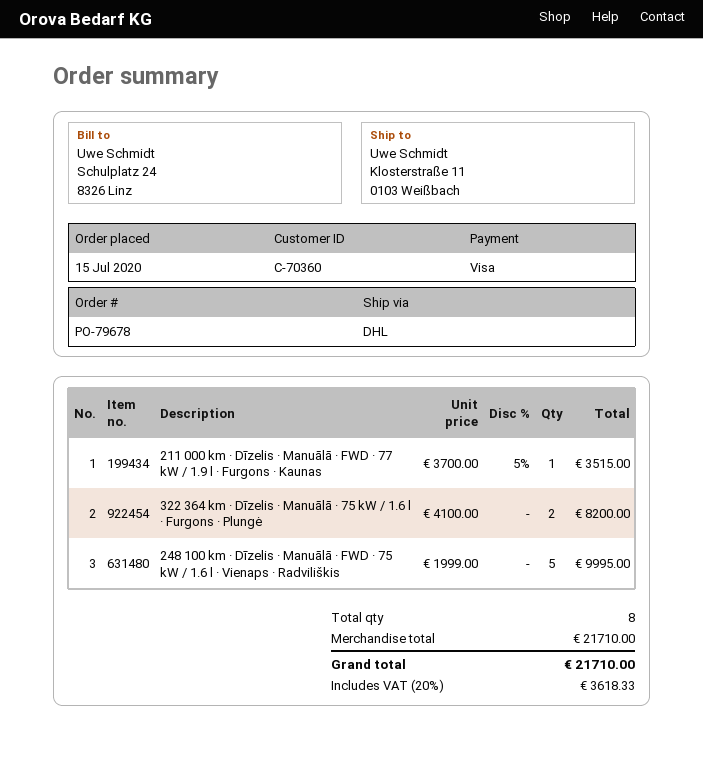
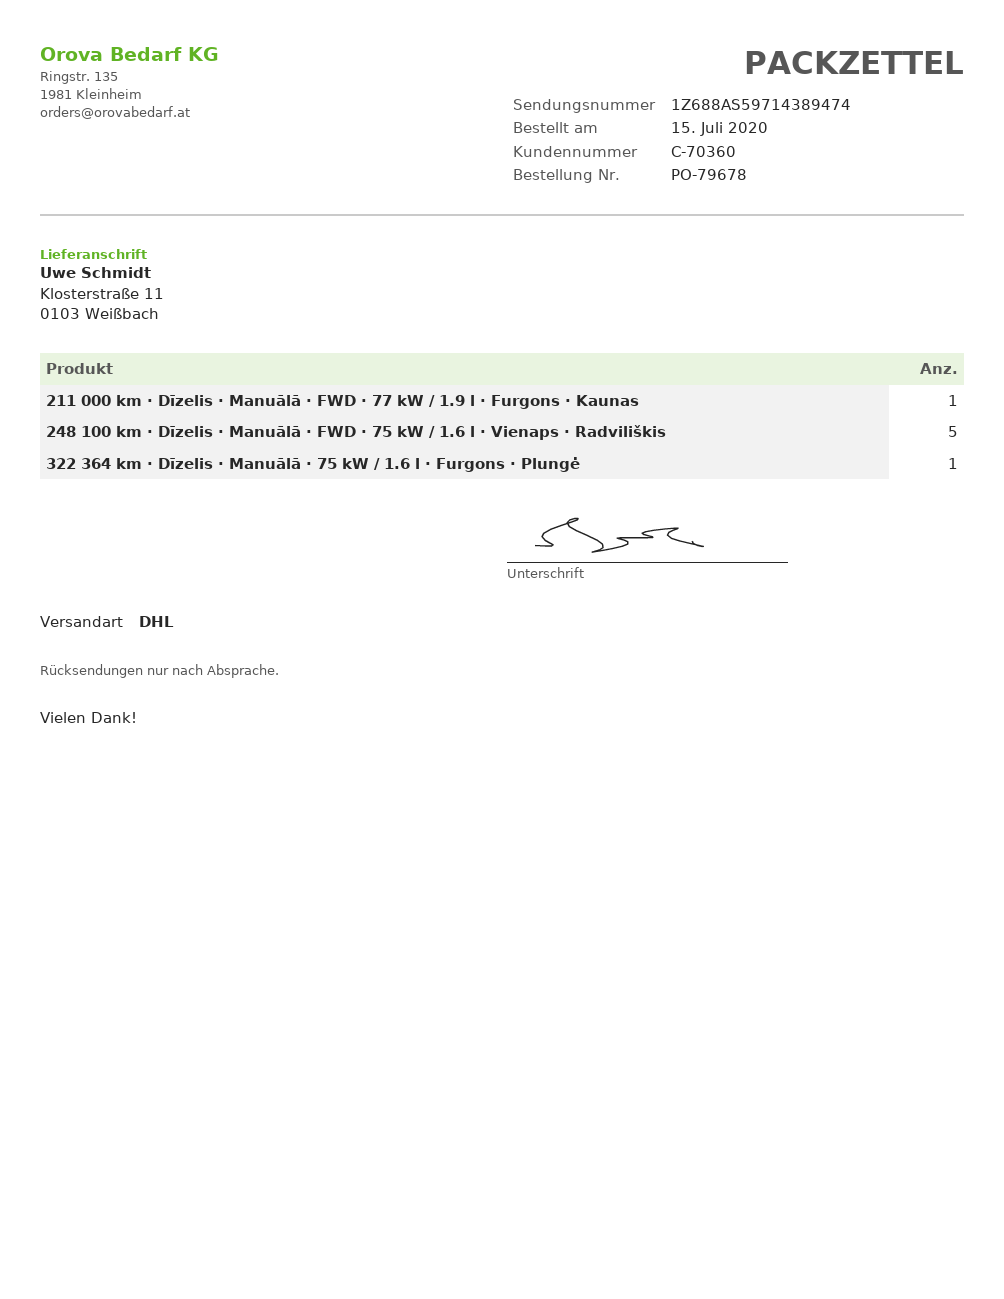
322 364 km · Dīzelis · Manuālā · 75 kW / 1.6 l · Furgons · Plungė: 2 -> 1

